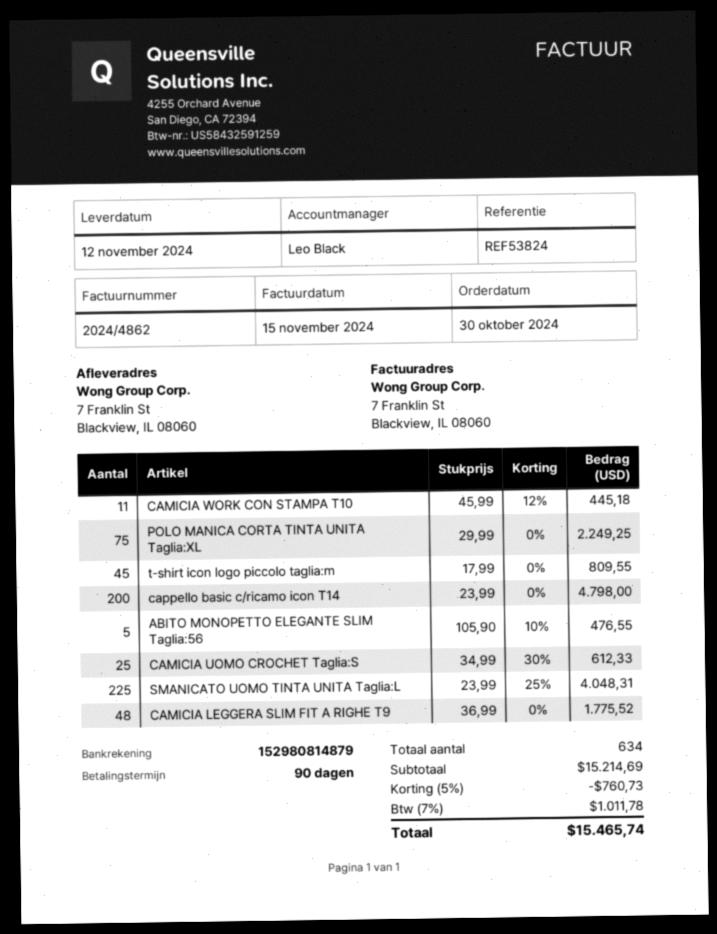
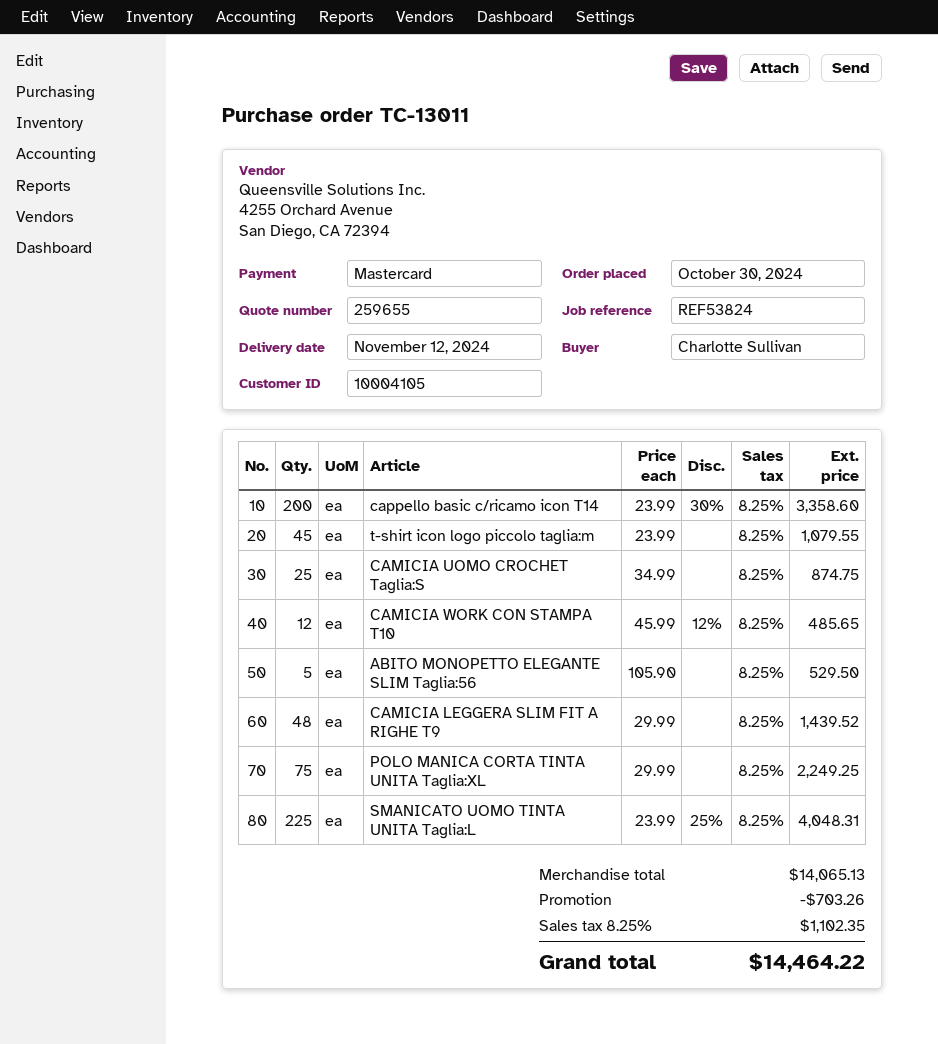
CAMICIA WORK CON STAMPA T10: 11 x 45.99 - 12% = 445.18 -> 12 x 45.99 - 12% = 485.65
t-shirt icon logo piccolo taglia:m: 45 x 17.99 = 809.55 -> 45 x 23.99 = 1079.55
cappello basic c/ricamo icon T14: 200 x 23.99 = 4798.00 -> 200 x 23.99 - 30% = 3358.60
ABITO MONOPETTO ELEGANTE SLIM Taglia:56: 5 x 105.90 - 10% = 476.55 -> 5 x 105.90 = 529.50
CAMICIA UOMO CROCHET Taglia:S: 25 x 34.99 - 30% = 612.33 -> 25 x 34.99 = 874.75
CAMICIA LEGGERA SLIM FIT A RIGHE T9: 48 x 36.99 = 1775.52 -> 48 x 29.99 = 1439.52
subtotal: 15214.69 -> 14065.13
discount: 760.73 -> 703.26
tax: 7% = 1011.78 -> 8.25% = 1102.35
total: 15465.74 -> 14464.22

